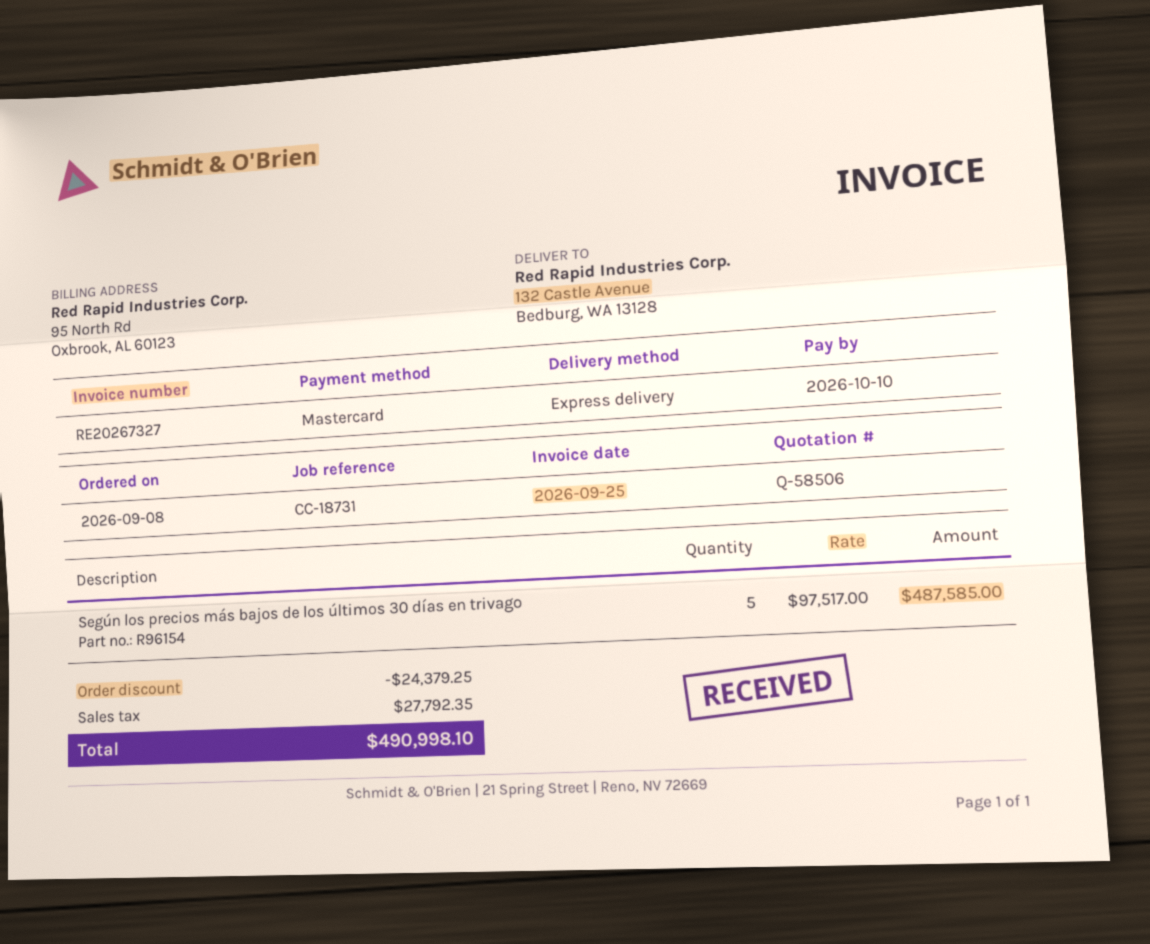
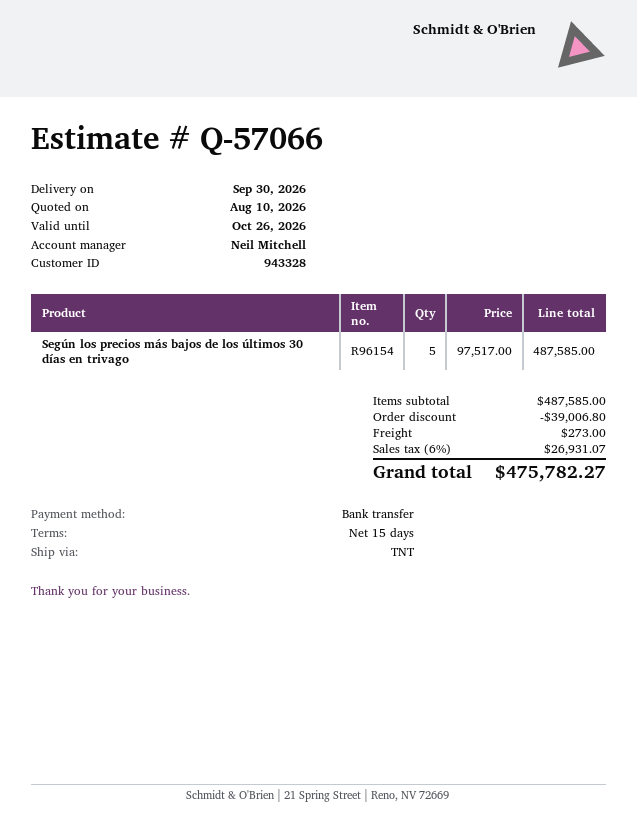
quote number: Q-58506 -> Q-57066
payment method: Mastercard -> bank transfer
shipping method: express -> TNT
discount: 24379.25 -> 39006.80
shipping: none -> 273.00
tax: 27792.35 -> 26931.07
total: 490998.10 -> 475782.27

